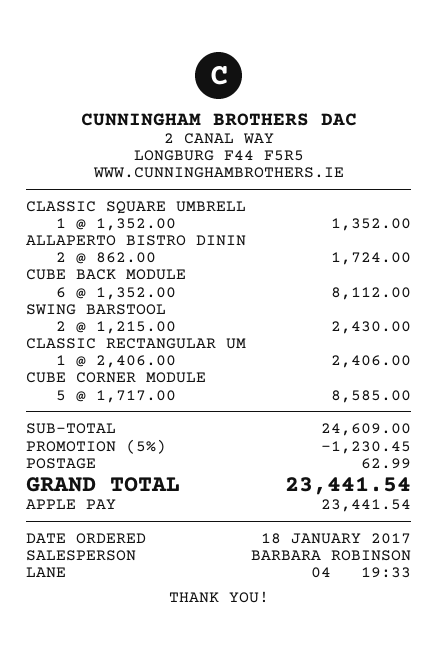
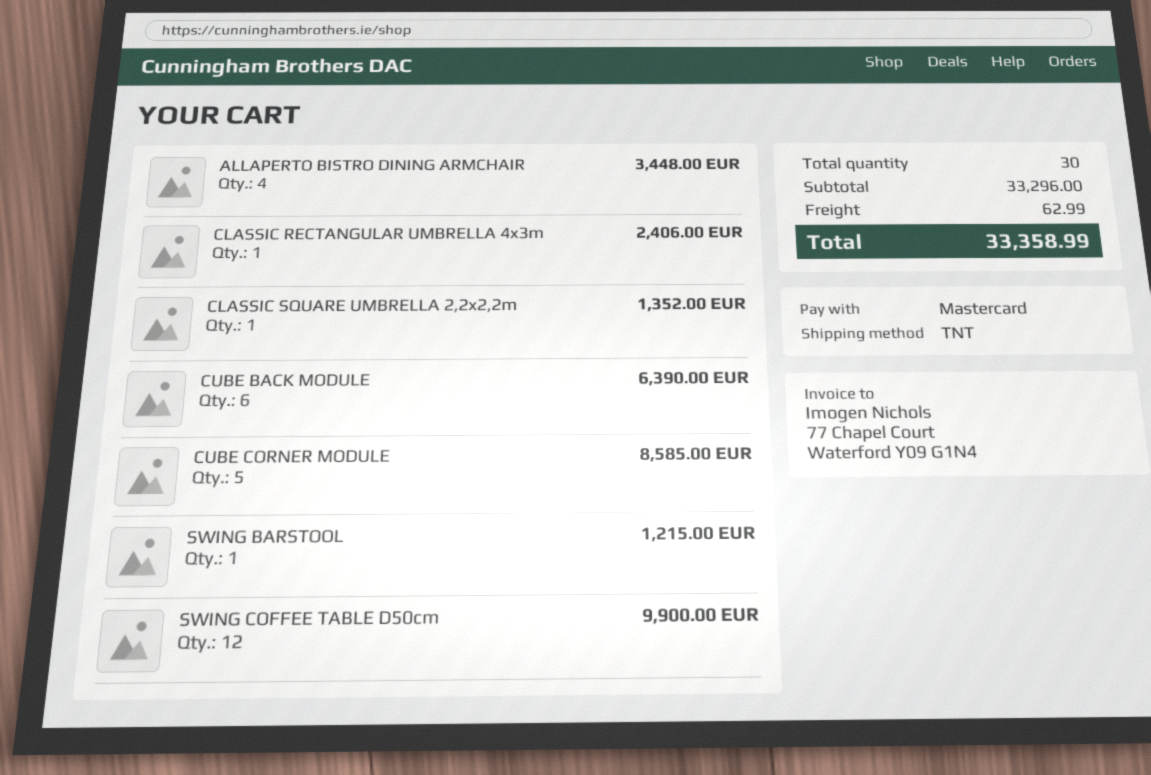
payment method: Apple Pay -> Mastercard
ALLAPERTO BISTRO DININ: 2 for 1724.00 -> 4 for 3448.00
CUBE BACK MODULE: 6 for 8112.00 -> 6 for 6390.00
SWING BARSTOOL: 2 for 2430.00 -> 1 for 1215.00
SWING COFFEE TABLE D50cm: none -> 12 for 9900.00
subtotal: 24609.00 -> 33296.00
discount: 5% = 1230.45 -> none
total: 23441.54 -> 33358.99

